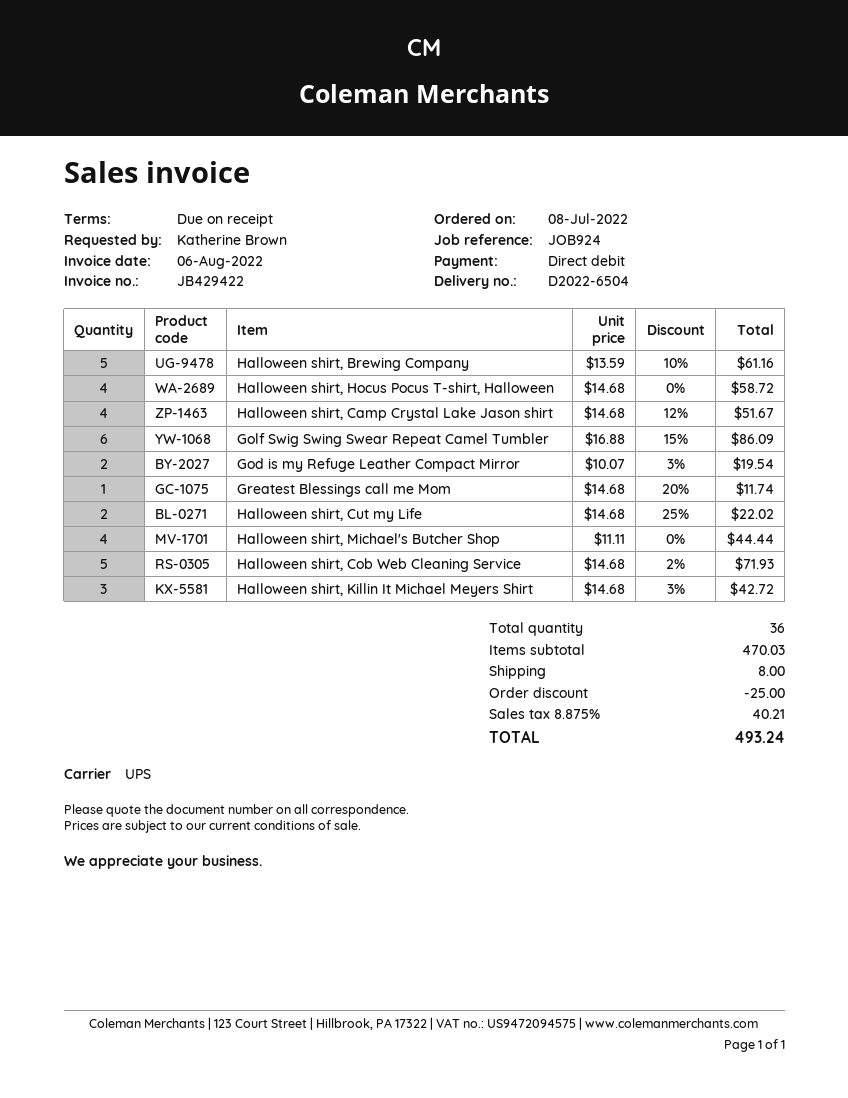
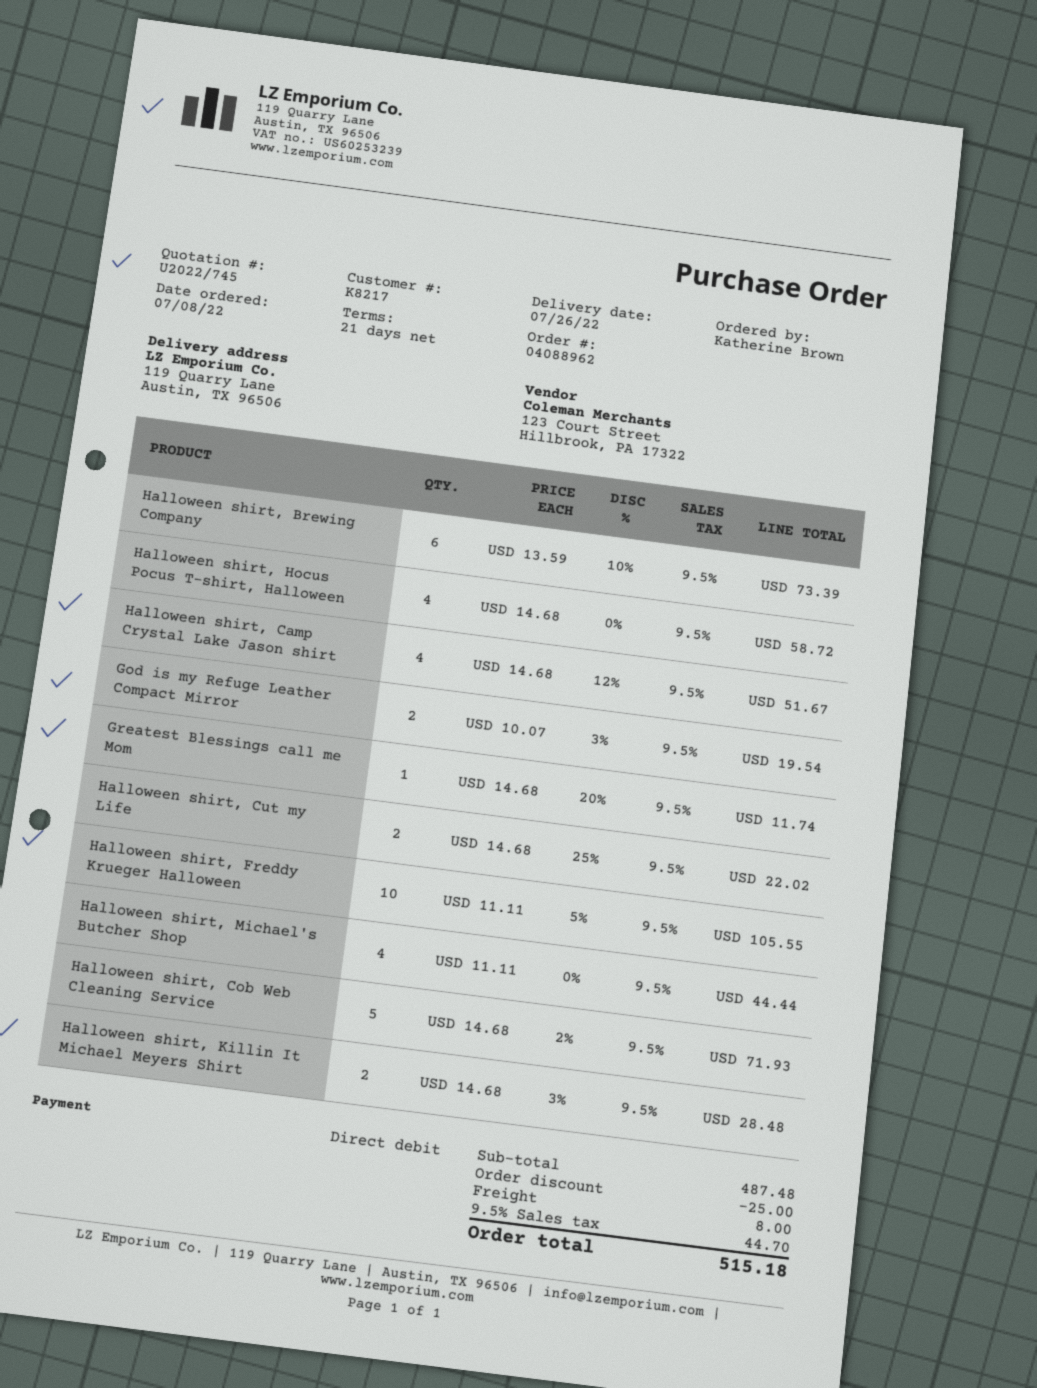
payment terms: on receipt -> 21 days
Halloween shirt, Brewing Company: 5 x 13.59 - 10% = 61.16 -> 6 x 13.59 - 10% = 73.39
Golf Swig Swing Swear Repeat Camel Tumbler: 6 x 16.88 - 15% = 86.09 -> none
Halloween shirt, Killin It Michael Meyers Shirt: 3 x 14.68 - 3% = 42.72 -> 2 x 14.68 - 3% = 28.48
Halloween shirt, Freddy Krueger Halloween: none -> 10 x 11.11 - 5% = 105.55
subtotal: 470.03 -> 487.48
tax: 8.875% = 40.21 -> 9.5% = 44.70
total: 493.24 -> 515.18

